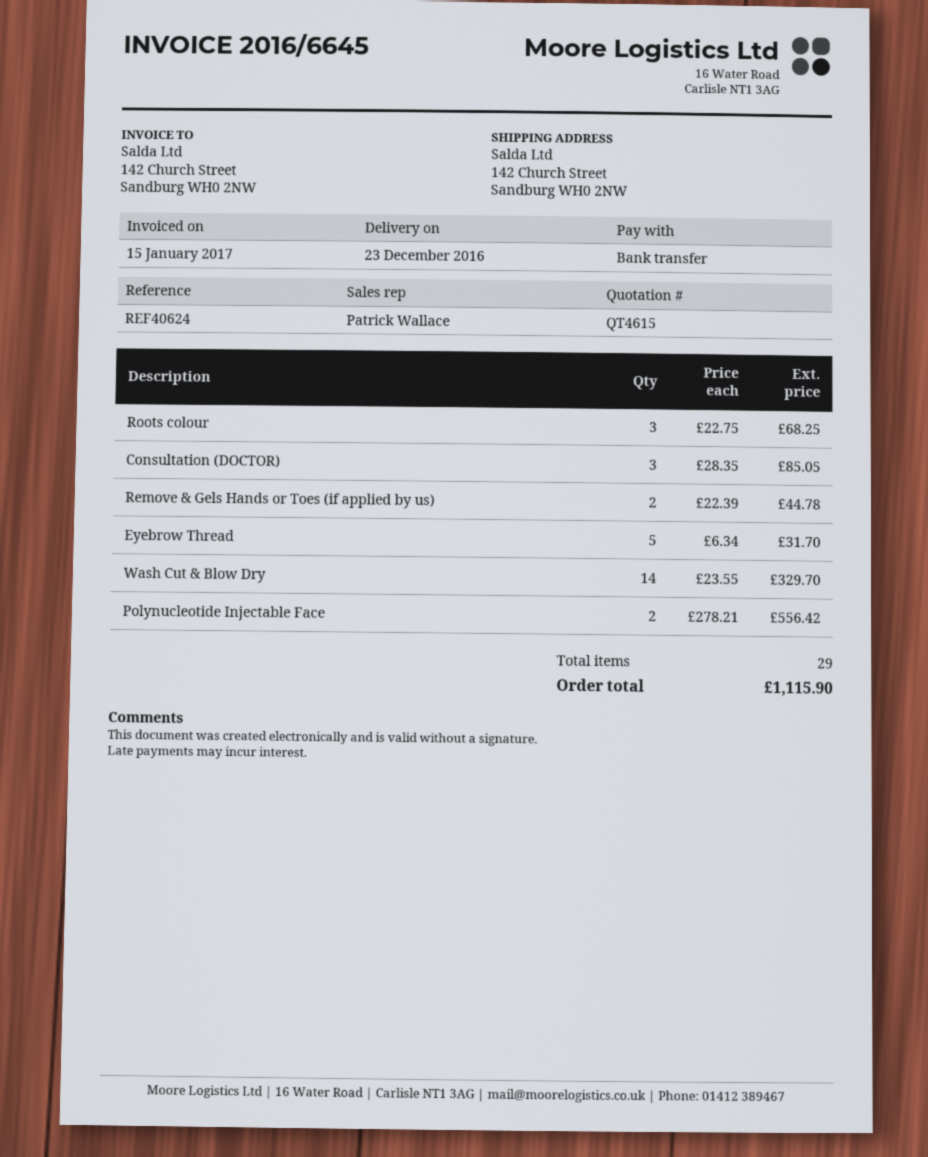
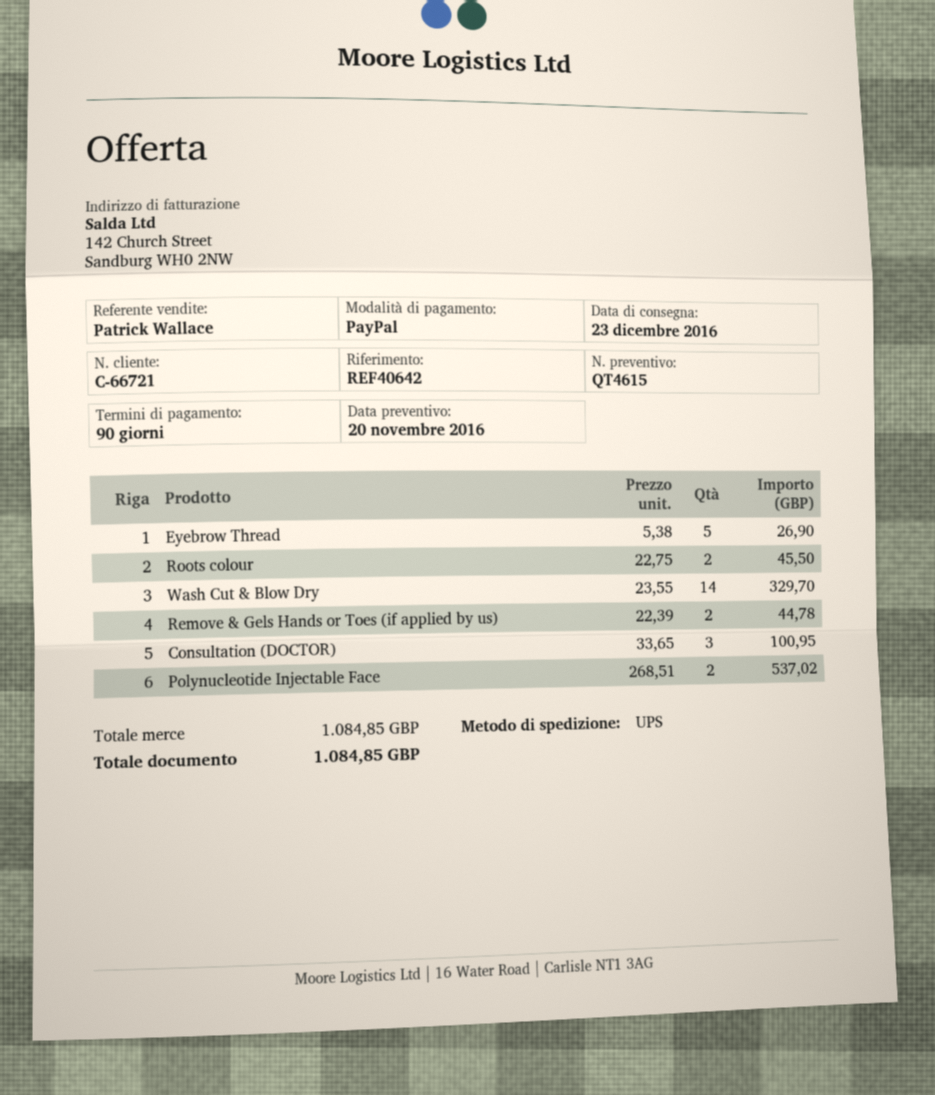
reference: REF40624 -> REF40642
payment method: bank transfer -> PayPal
Roots colour: 3 x 22.75 = 68.25 -> 2 x 22.75 = 45.50
Consultation (DOCTOR): 3 x 28.35 = 85.05 -> 3 x 33.65 = 100.95
Eyebrow Thread: 5 x 6.34 = 31.70 -> 5 x 5.38 = 26.90
Polynucleotide Injectable Face: 2 x 278.21 = 556.42 -> 2 x 268.51 = 537.02
total: 1115.90 -> 1084.85

